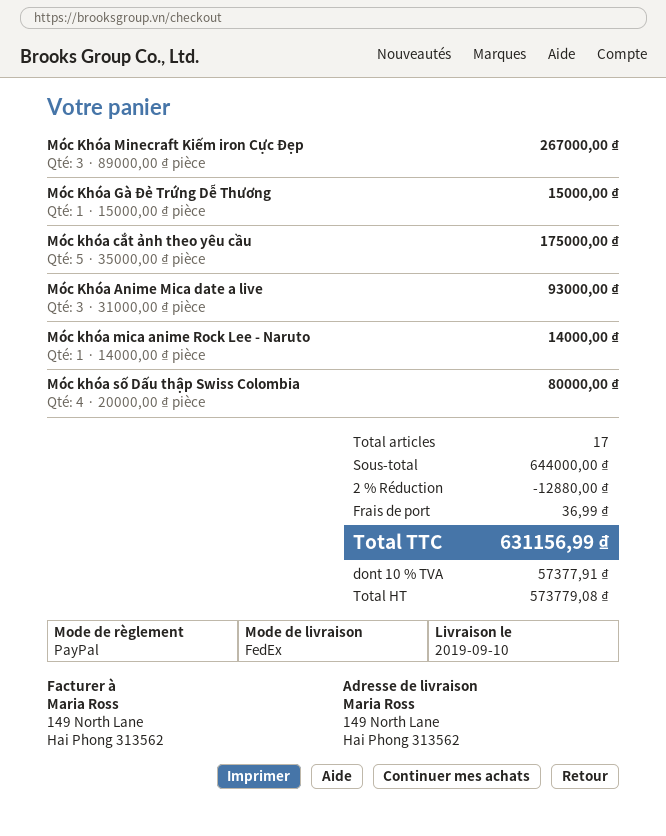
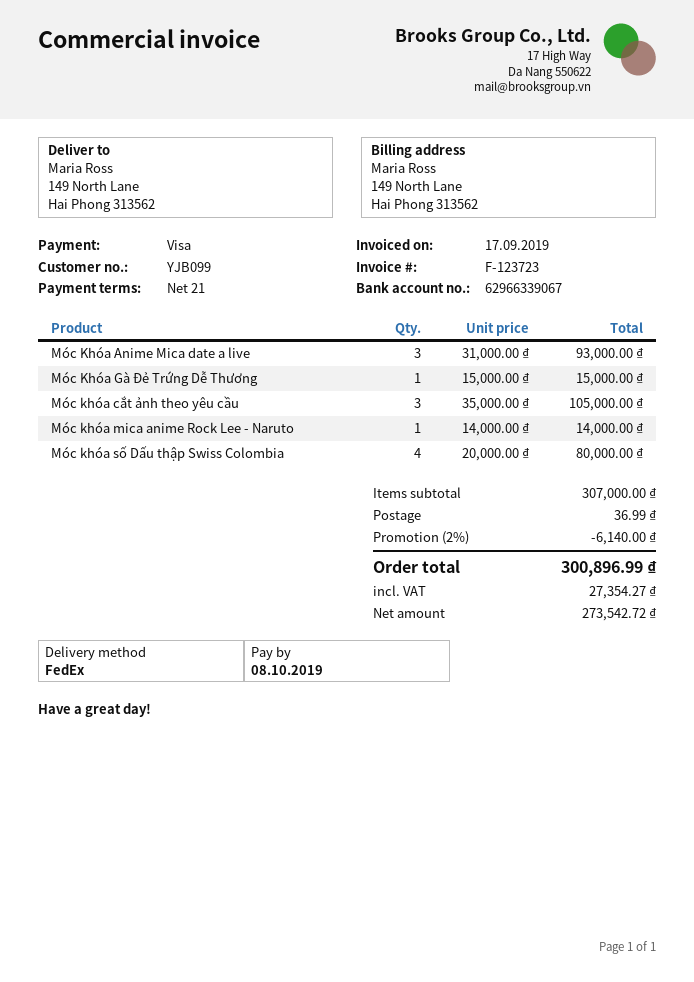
payment method: PayPal -> Visa
Móc Khóa Minecraft Kiếm iron Cực Đẹp: 3 x 89000.00 = 267000.00 -> none
Móc khóa cắt ảnh theo yêu cầu: 5 x 35000.00 = 175000.00 -> 3 x 35000.00 = 105000.00
subtotal: 644000.00 -> 307000.00
discount: 2% = 12880.00 -> 2% = 6140.00
net: 573779.08 -> 273542.72
tax: 57377.91 -> 27354.27
total: 631156.99 -> 300896.99

